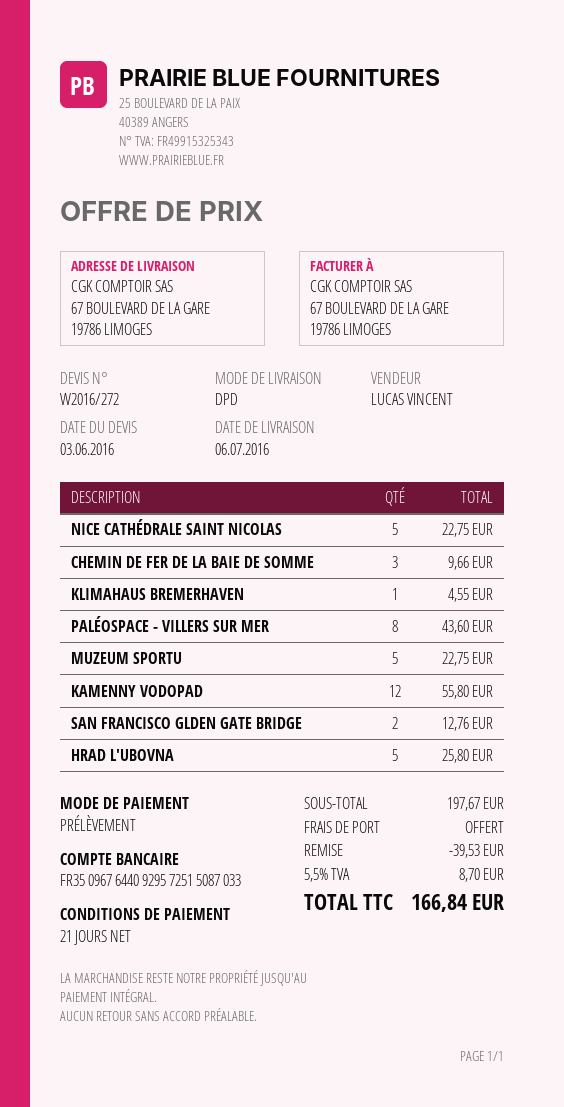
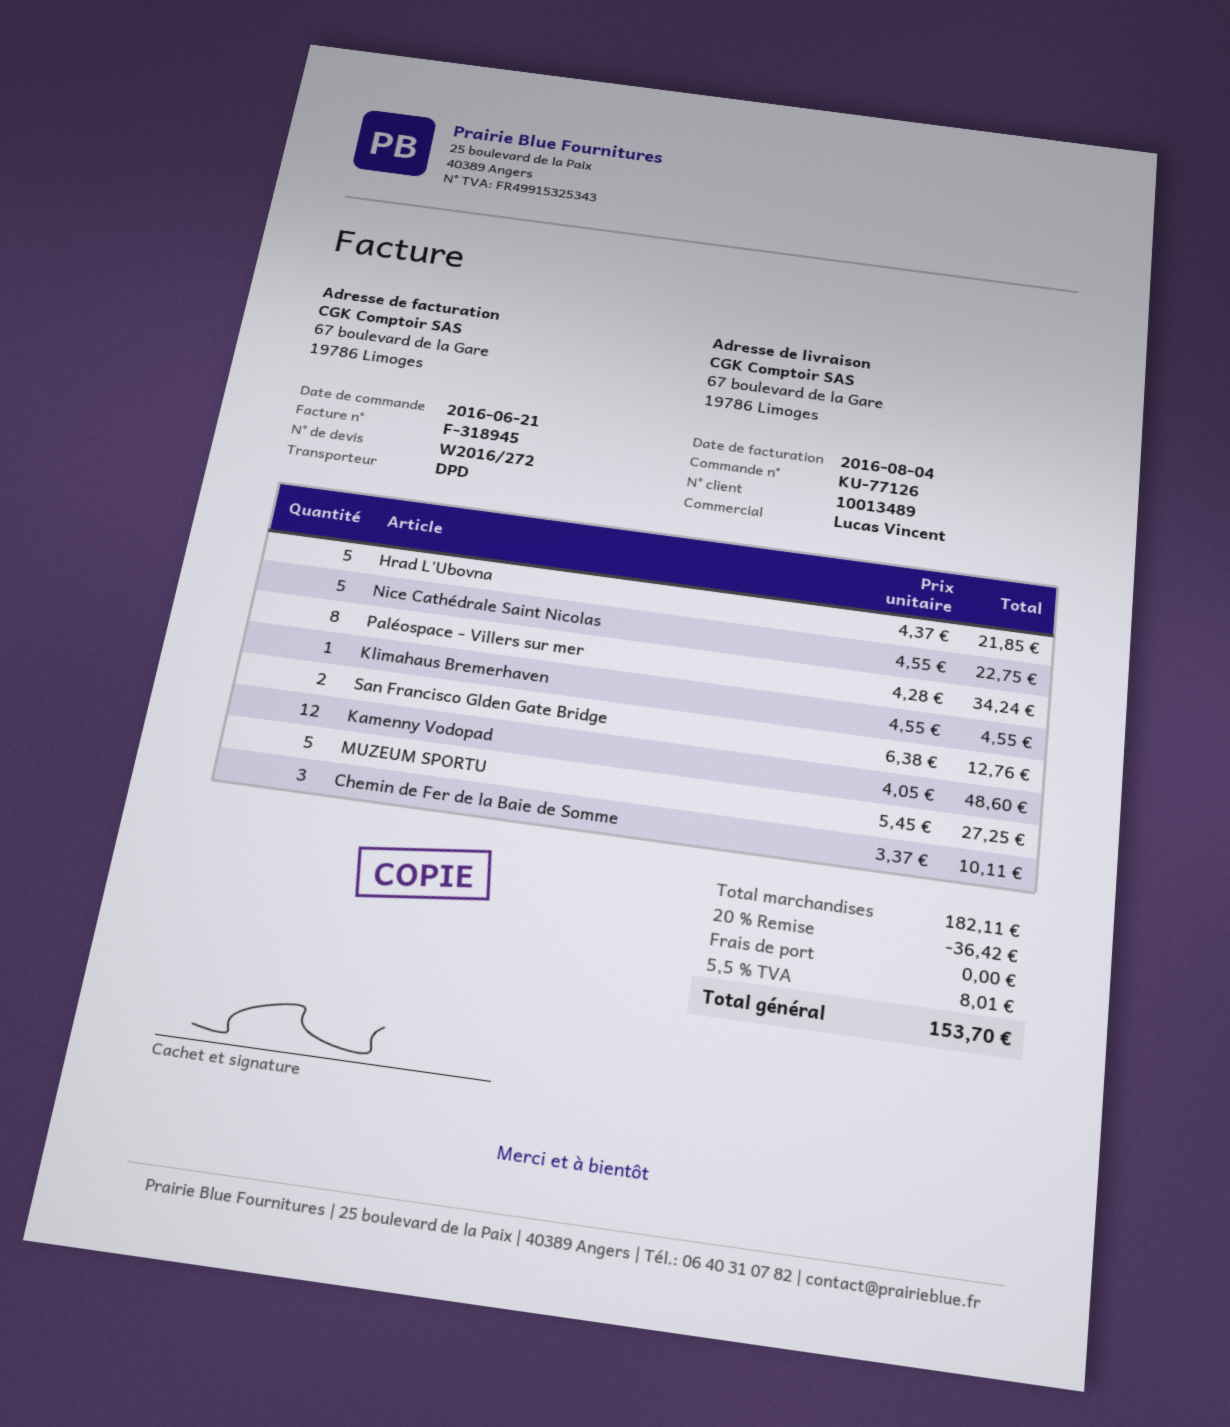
CHEMIN DE FER DE LA BAIE DE SOMME: 3 for 9.66 -> 3 for 10.11
PALÉOSPACE - VILLERS SUR MER: 8 for 43.60 -> 8 for 34.24
MUZEUM SPORTU: 5 for 22.75 -> 5 for 27.25
KAMENNY VODOPAD: 12 for 55.80 -> 12 for 48.60
HRAD L'UBOVNA: 5 for 25.80 -> 5 for 21.85
subtotal: 197.67 -> 182.11
discount: 39.53 -> 36.42
tax: 5.5% = 8.70 -> 5.5% = 8.01
total: 166.84 -> 153.70

